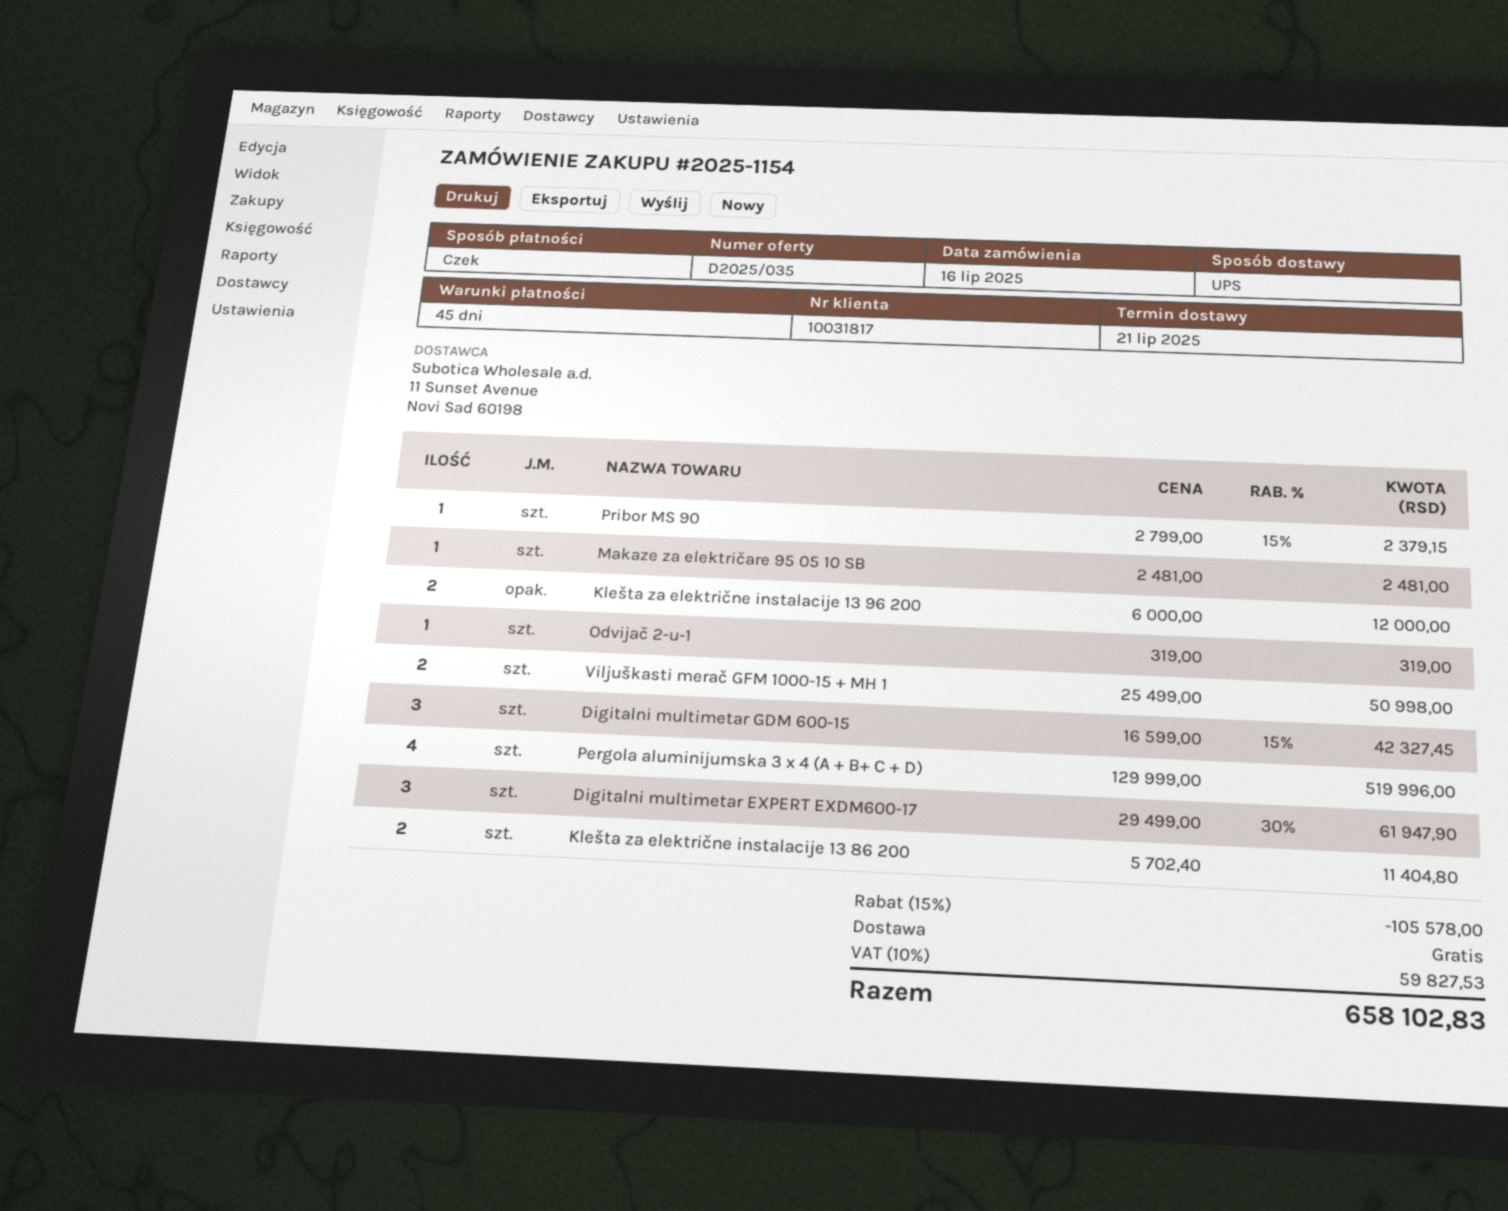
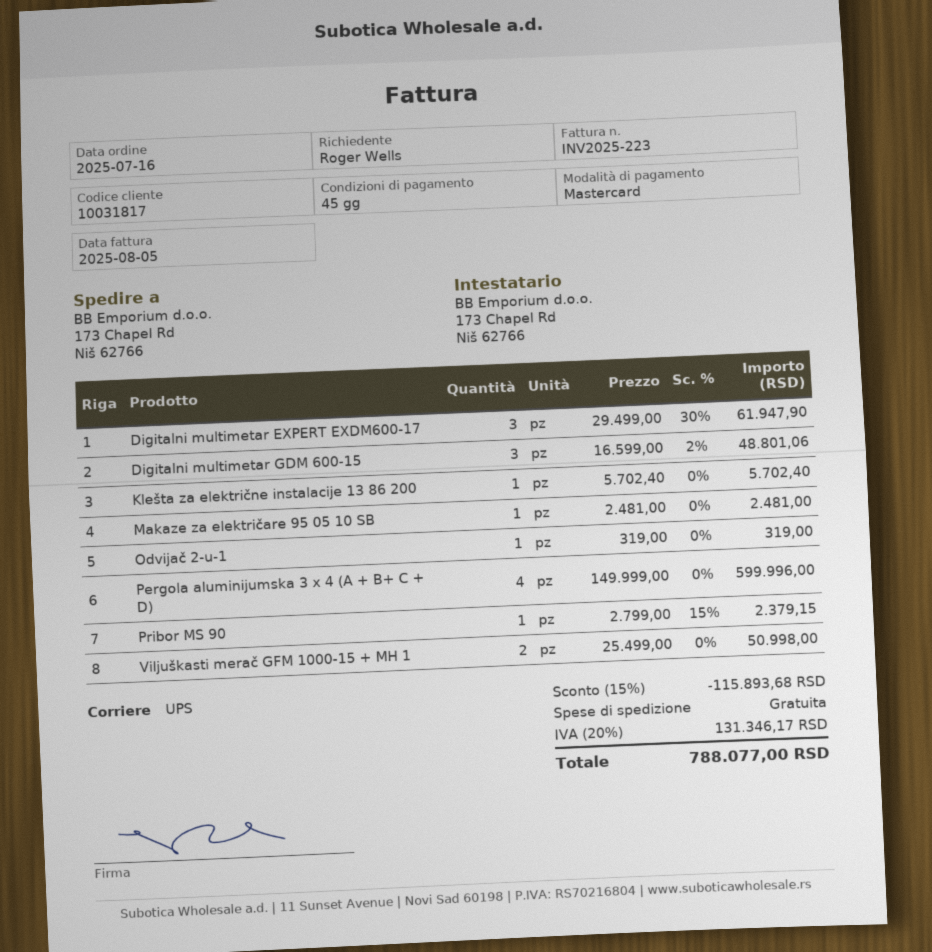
payment method: cheque -> Mastercard
Klešta za električne instalacije 13 96 200: 2 x 6000.00 = 12000.00 -> none
Digitalni multimetar GDM 600-15: 3 x 16599.00 - 15% = 42327.45 -> 3 x 16599.00 - 2% = 48801.06
Pergola aluminijumska 3 x 4 (A + B+ C + D): 4 x 129999.00 = 519996.00 -> 4 x 149999.00 = 599996.00
Klešta za električne instalacije 13 86 200: 2 x 5702.40 = 11404.80 -> 1 x 5702.40 = 5702.40
discount: 15% = 105578.00 -> 15% = 115893.68
tax: 10% = 59827.53 -> 20% = 131346.17
total: 658102.83 -> 788077.00

